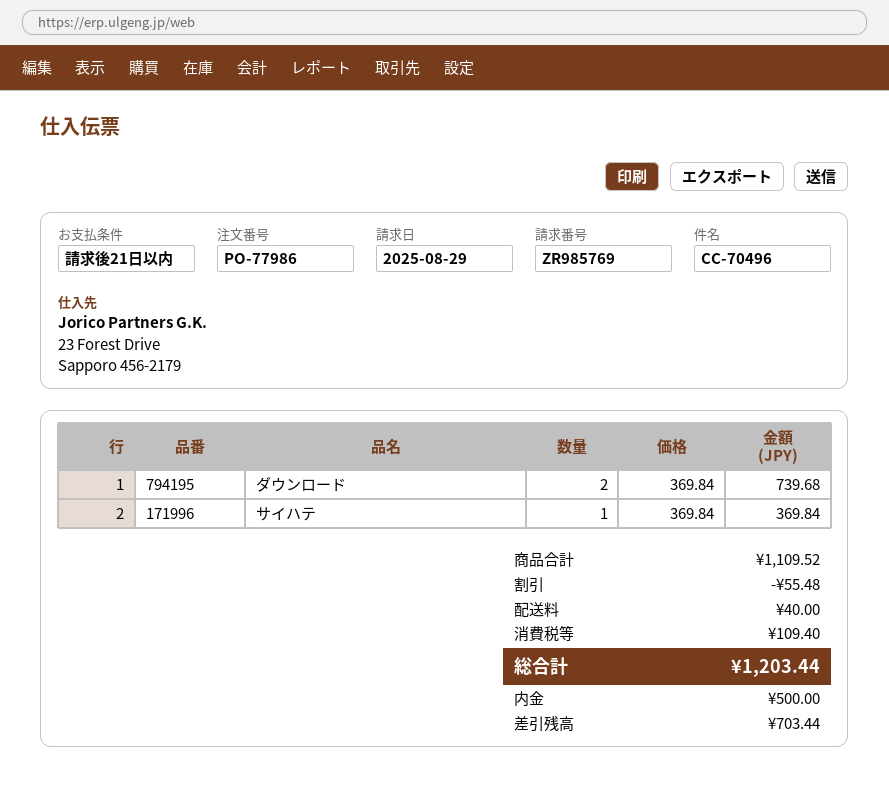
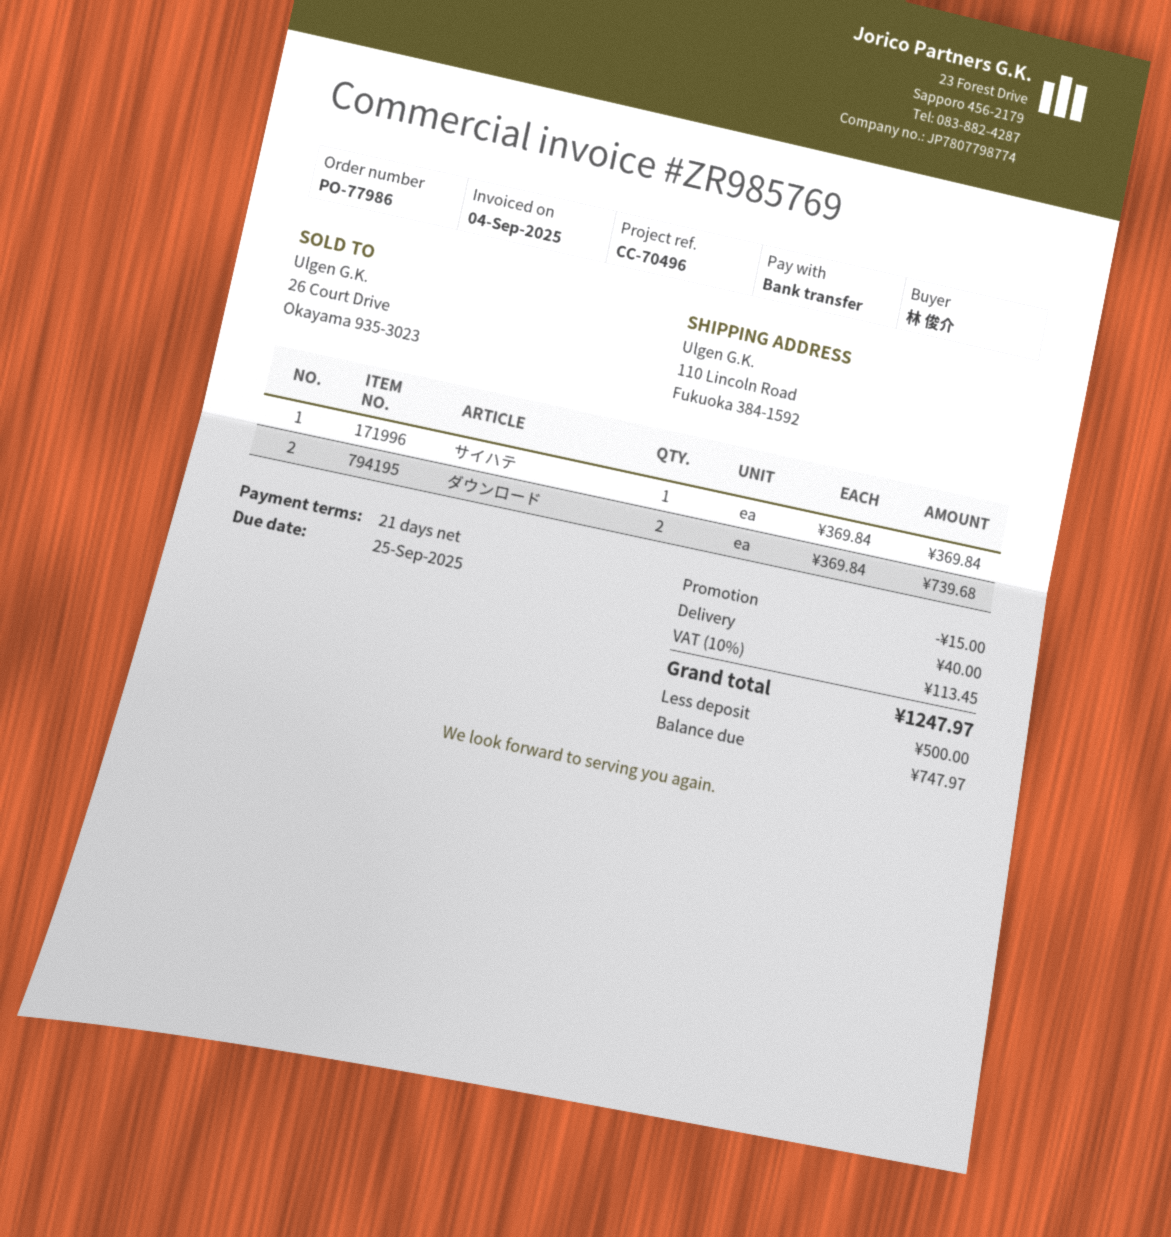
invoice date: 2025-08-29 -> 2025-09-04
discount: 55.48 -> 15.00
tax: 109.40 -> 113.45
total: 1203.44 -> 1247.97
balance: 703.44 -> 747.97

